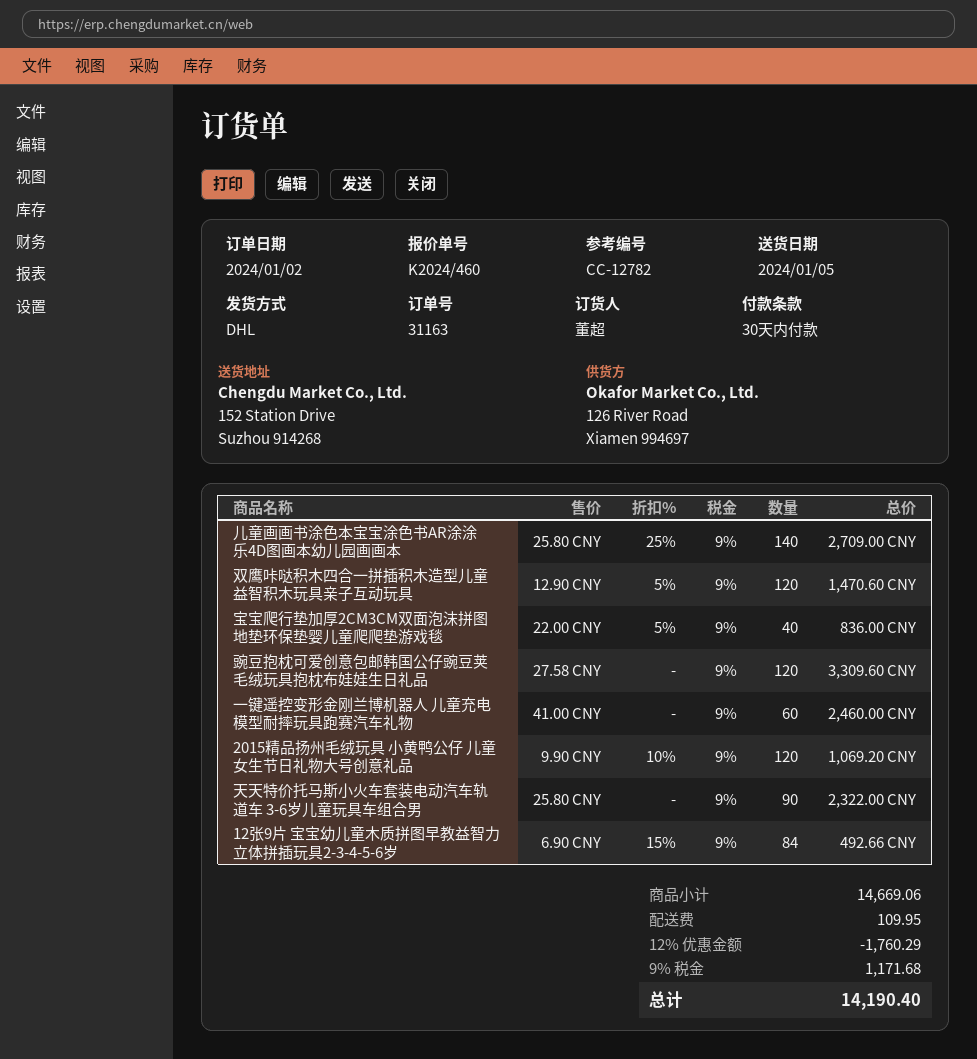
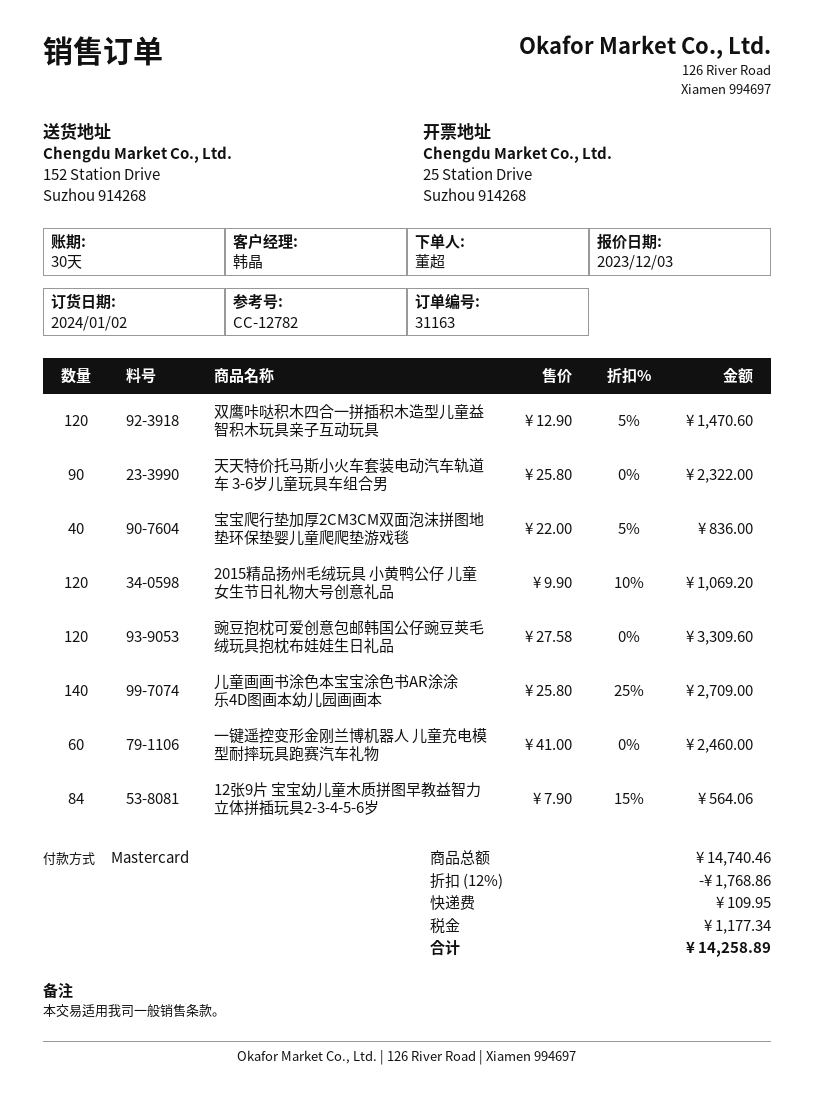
12张9片 宝宝幼儿童木质拼图早教益智力立体拼插玩具2-3-4-5-6岁: 84 x 6.90 - 15% = 492.66 -> 84 x 7.90 - 15% = 564.06
subtotal: 14669.06 -> 14740.46
discount: 12% = 1760.29 -> 12% = 1768.86
tax: 1171.68 -> 1177.34
total: 14190.40 -> 14258.89

